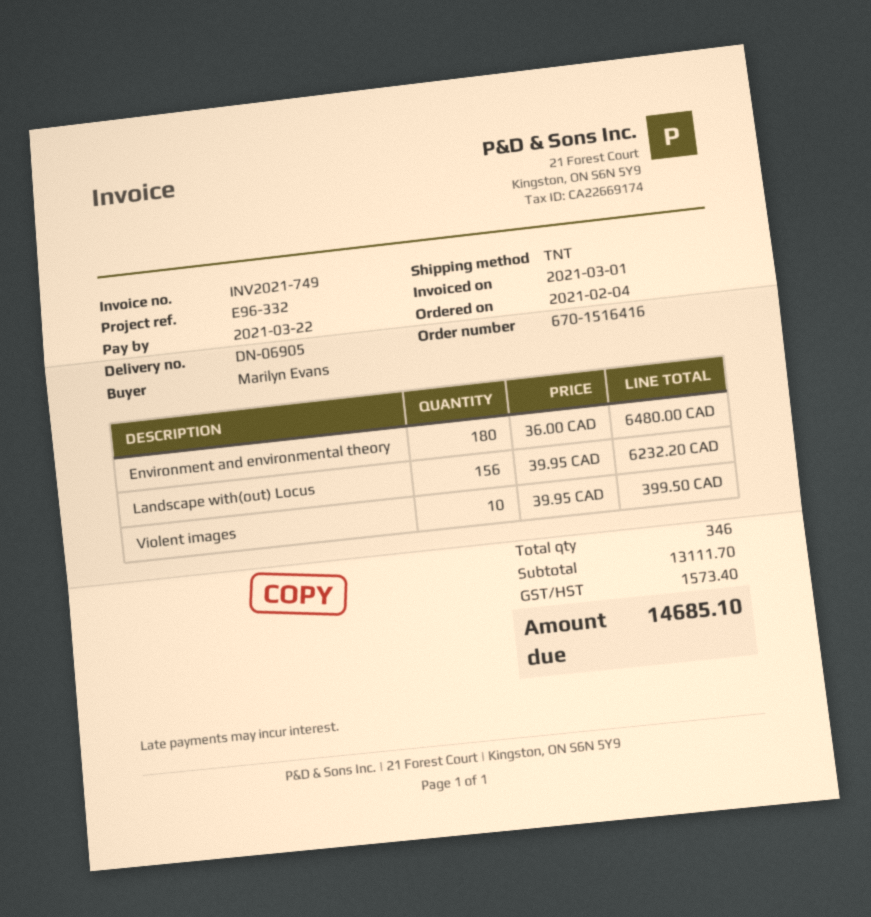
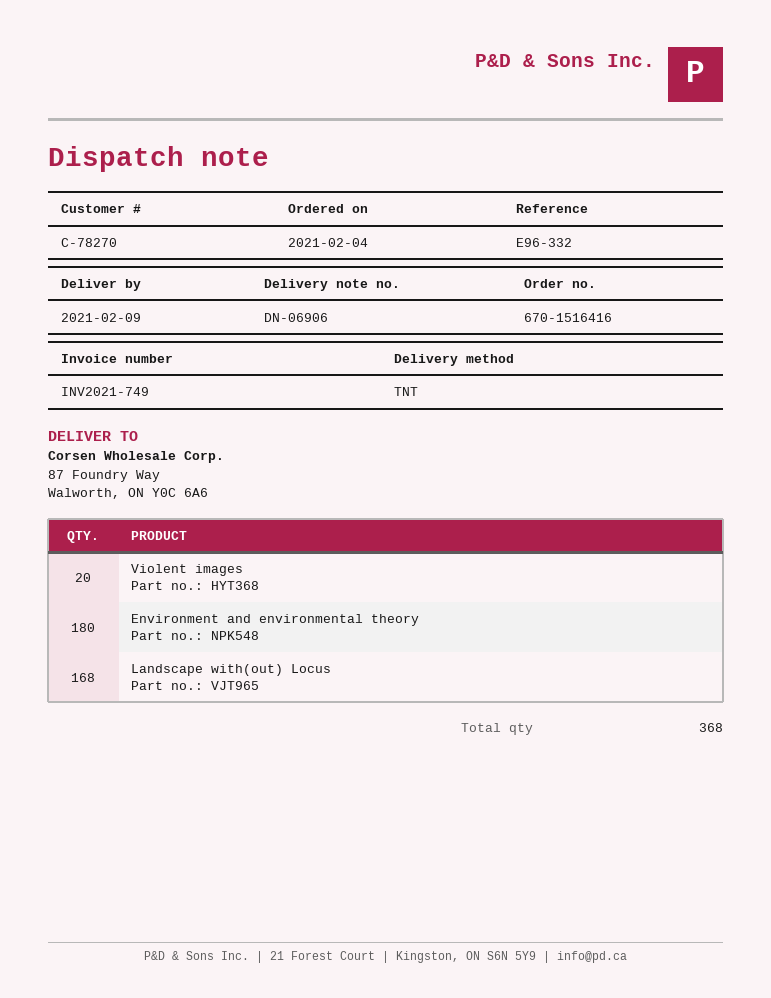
delivery note number: DN-06905 -> DN-06906
Landscape with(out) Locus: 156 -> 168
Violent images: 10 -> 20
total quantity: 346 -> 368

